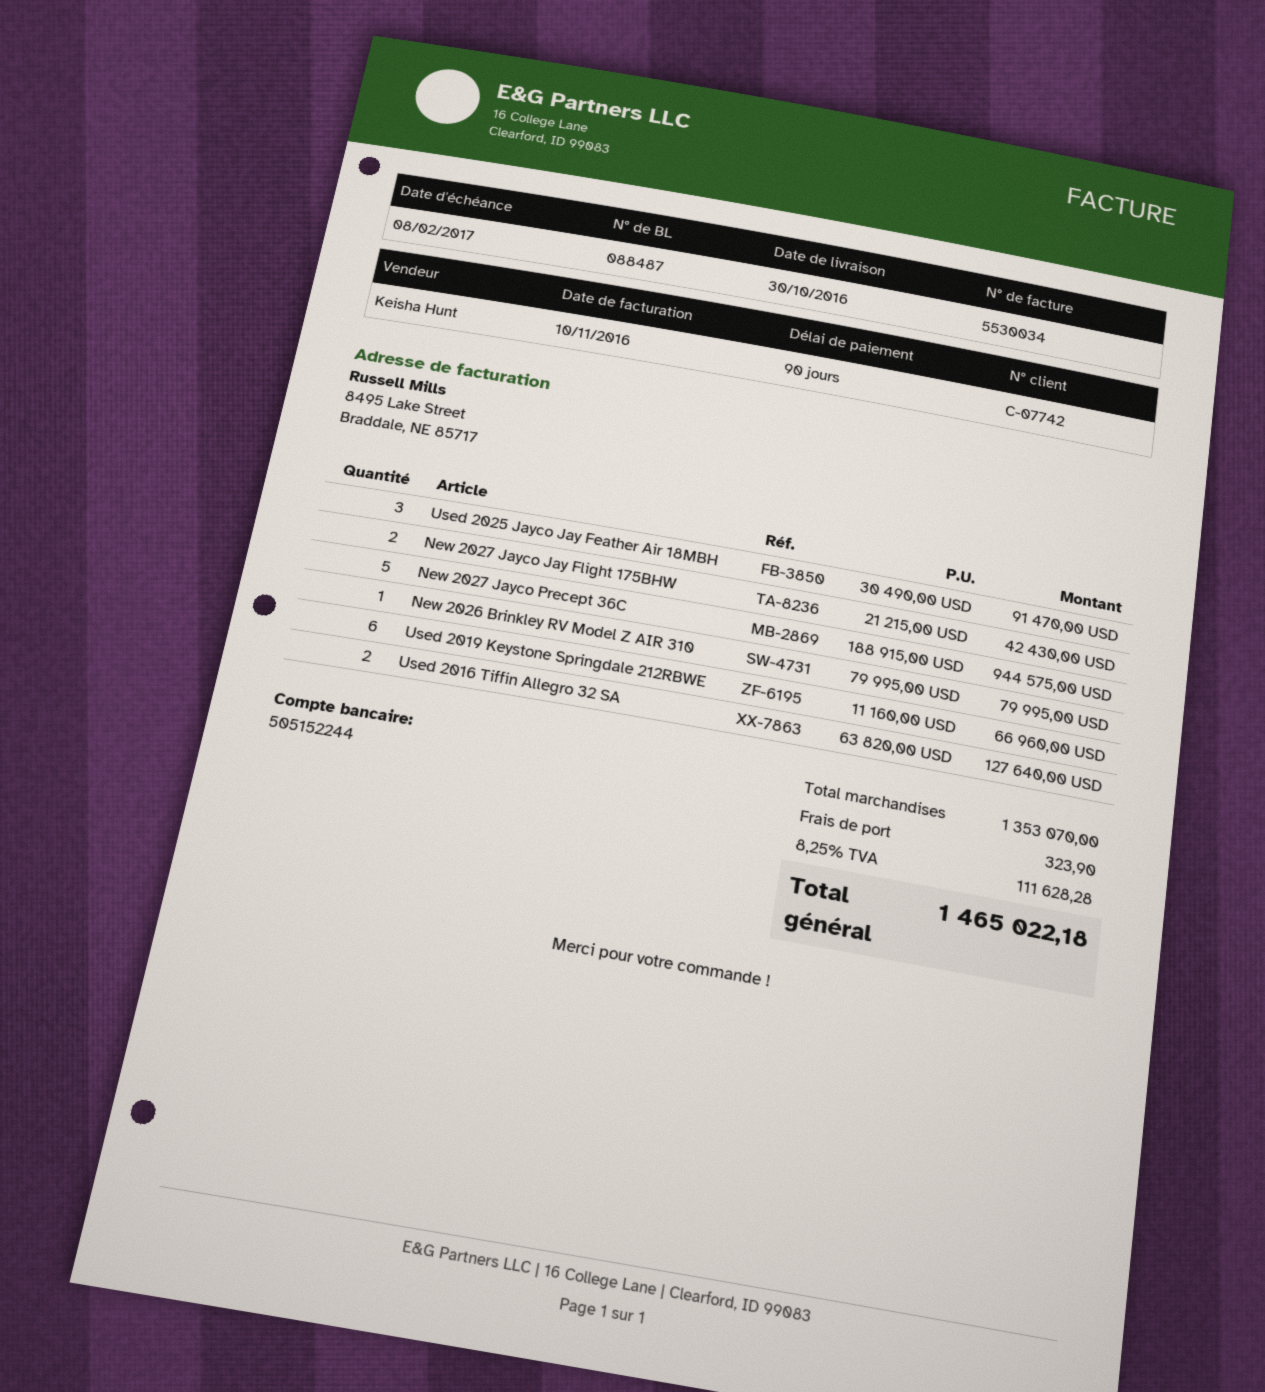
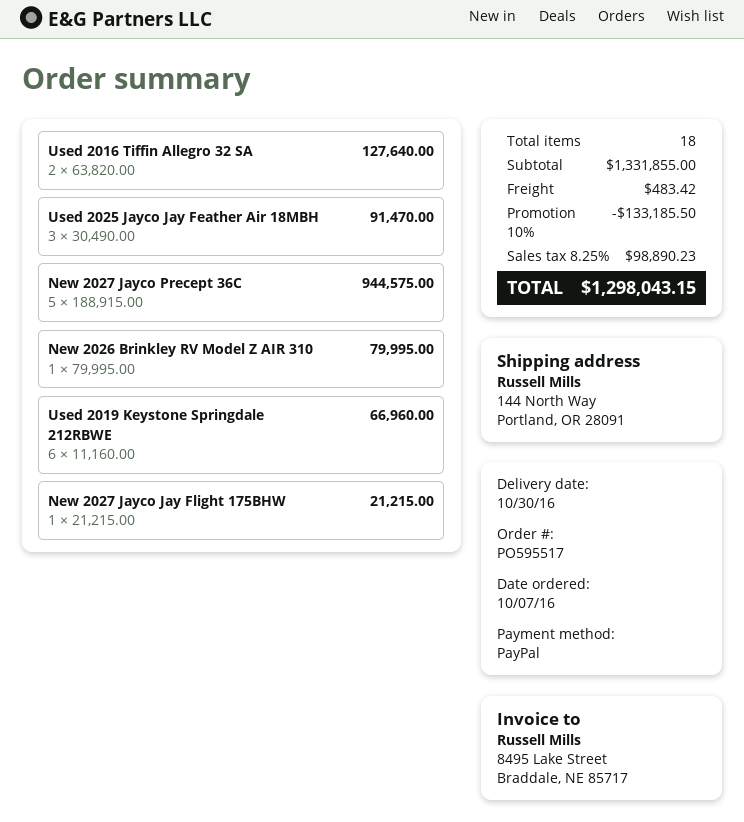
New 2027 Jayco Jay Flight 175BHW: 2 x 21215.00 = 42430.00 -> 1 x 21215.00 = 21215.00
subtotal: 1353070.00 -> 1331855.00
discount: none -> 10% = 133185.50
shipping: 323.90 -> 483.42
tax: 8.25% = 111628.28 -> 8.25% = 98890.23
total: 1465022.18 -> 1298043.15

